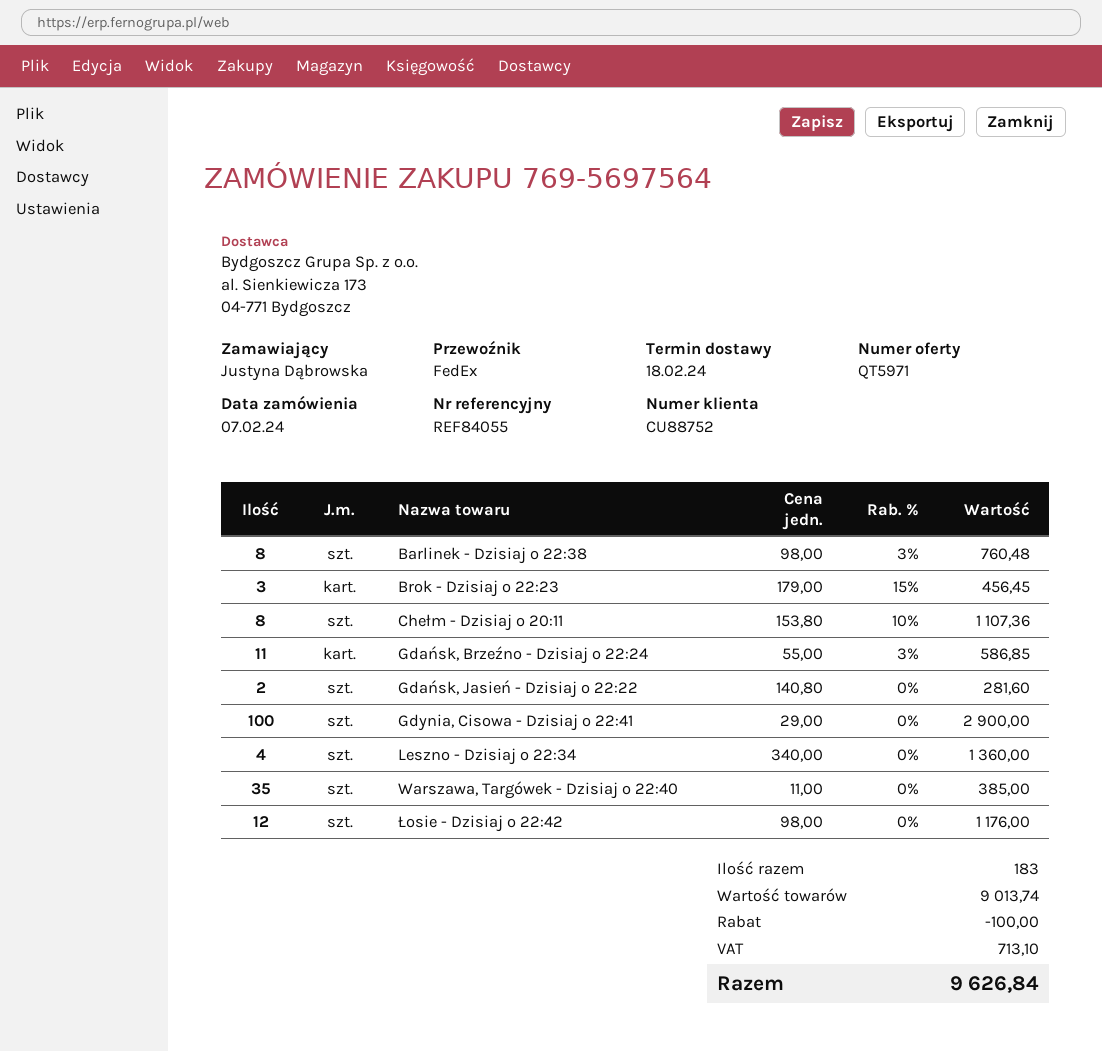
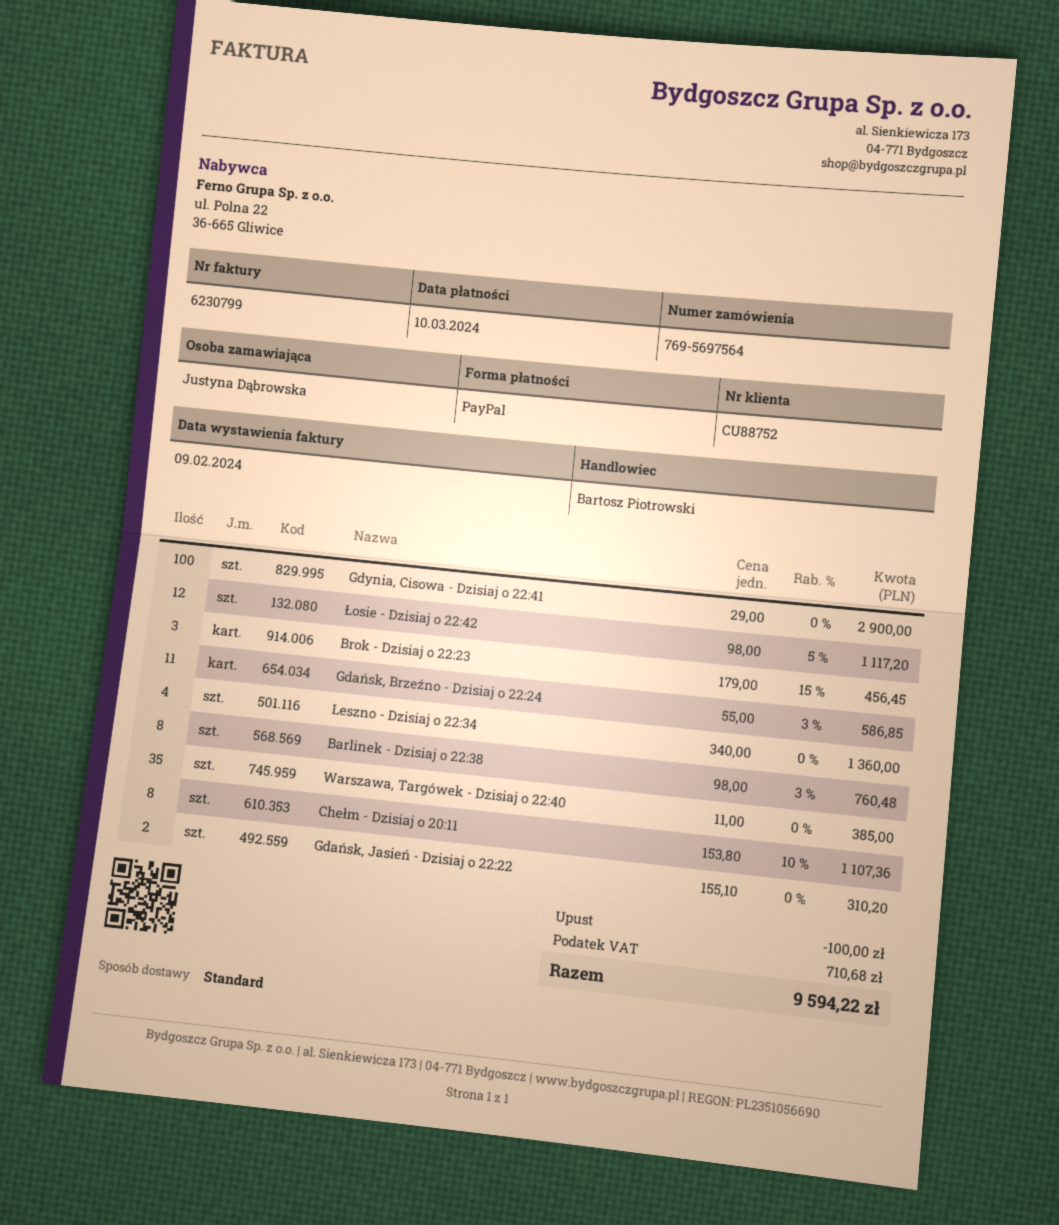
shipping method: FedEx -> standard
Gdańsk, Jasień - Dzisiaj o 22:22: 2 x 140.80 = 281.60 -> 2 x 155.10 = 310.20
Łosie - Dzisiaj o 22:42: 12 x 98.00 = 1176.00 -> 12 x 98.00 - 5% = 1117.20
tax: 713.10 -> 710.68
total: 9626.84 -> 9594.22

